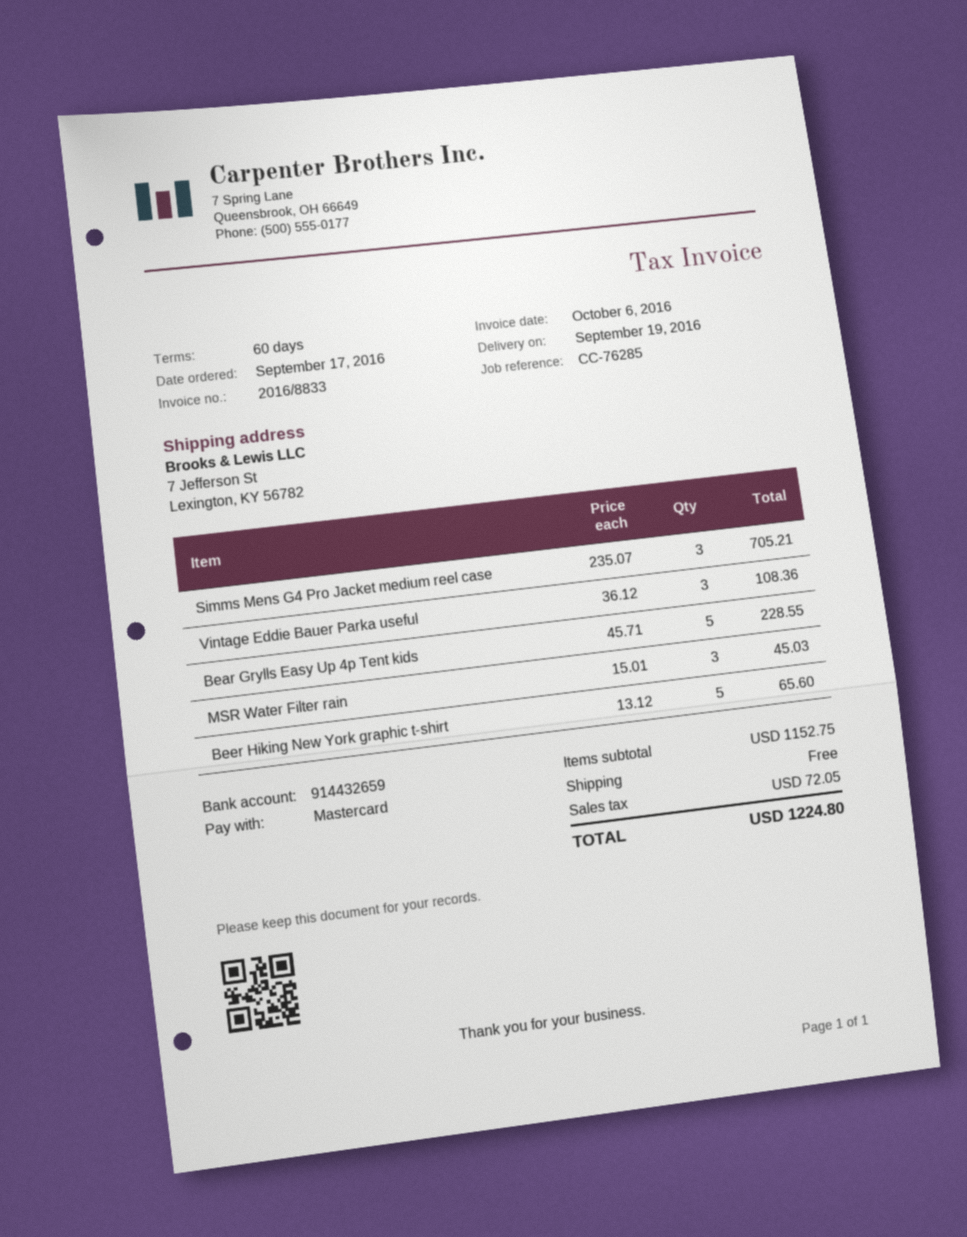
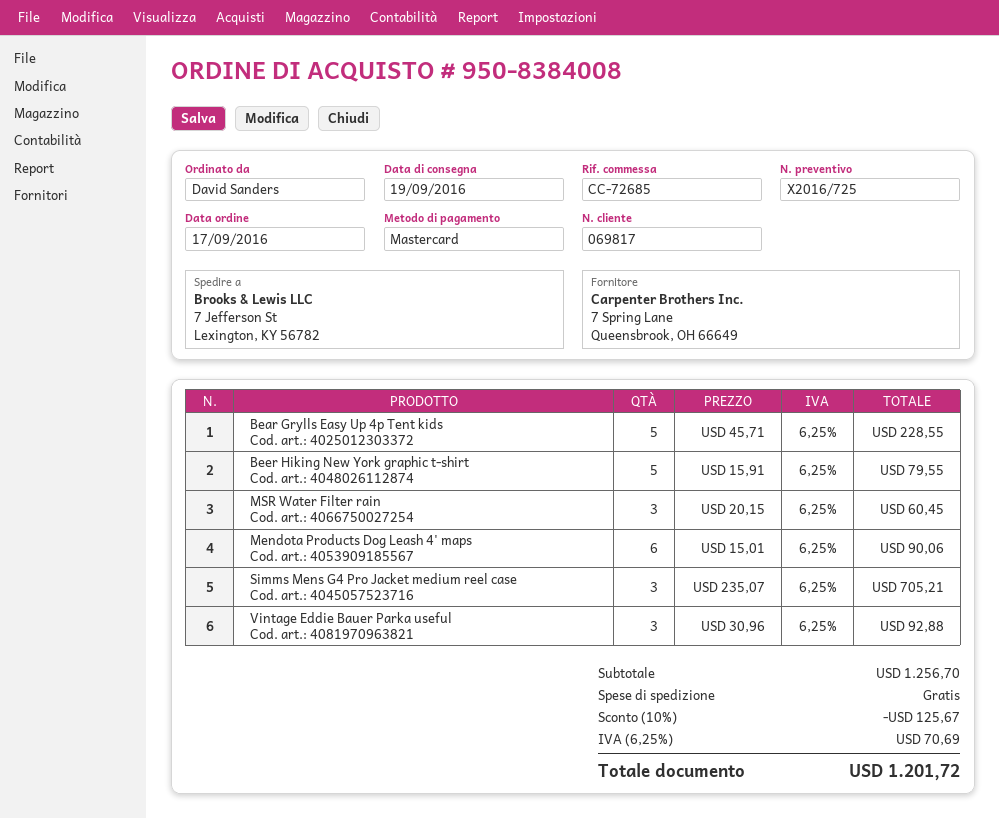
reference: CC-76285 -> CC-72685
Vintage Eddie Bauer Parka useful: 3 x 36.12 = 108.36 -> 3 x 30.96 = 92.88
MSR Water Filter rain: 3 x 15.01 = 45.03 -> 3 x 20.15 = 60.45
Beer Hiking New York graphic t-shirt: 5 x 13.12 = 65.60 -> 5 x 15.91 = 79.55
Mendota Products Dog Leash 4' maps: none -> 6 x 15.01 = 90.06
subtotal: 1152.75 -> 1256.70
discount: none -> 10% = 125.67
tax: 72.05 -> 70.69
total: 1224.80 -> 1201.72

